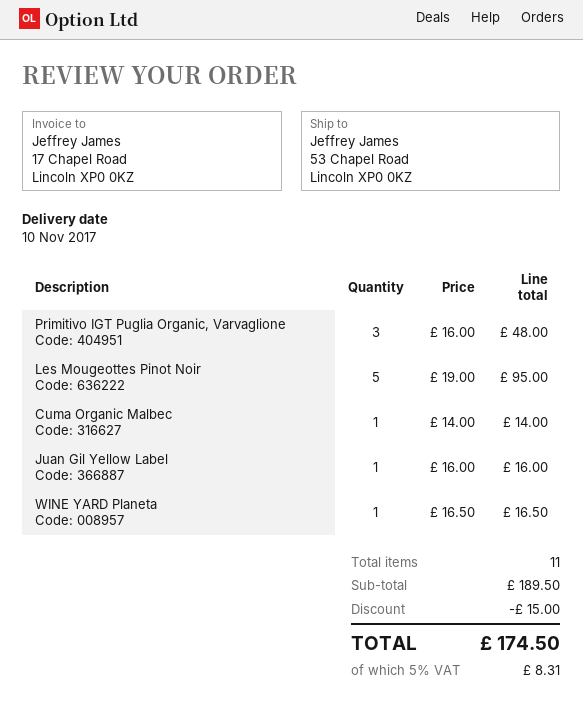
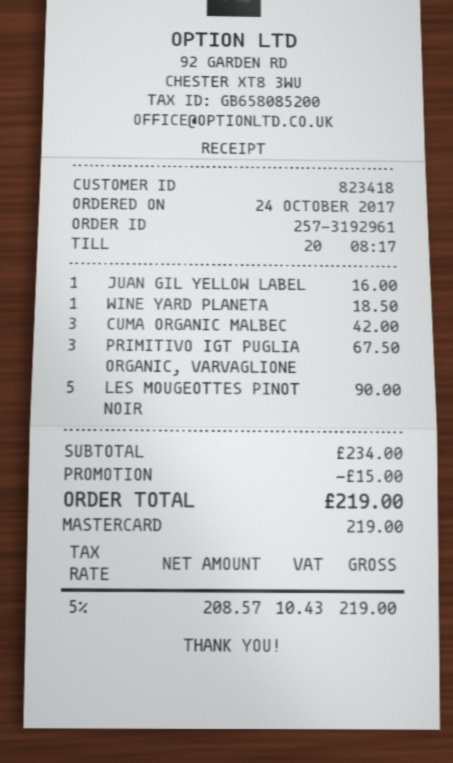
Primitivo IGT Puglia Organic, Varvaglione: 3 for 48.00 -> 3 for 67.50
Les Mougeottes Pinot Noir: 5 for 95.00 -> 5 for 90.00
Cuma Organic Malbec: 1 for 14.00 -> 3 for 42.00
WINE YARD Planeta: 1 for 16.50 -> 1 for 18.50
subtotal: 189.50 -> 234.00
tax: 5% = 8.31 -> 5% = 10.43
total: 174.50 -> 219.00

